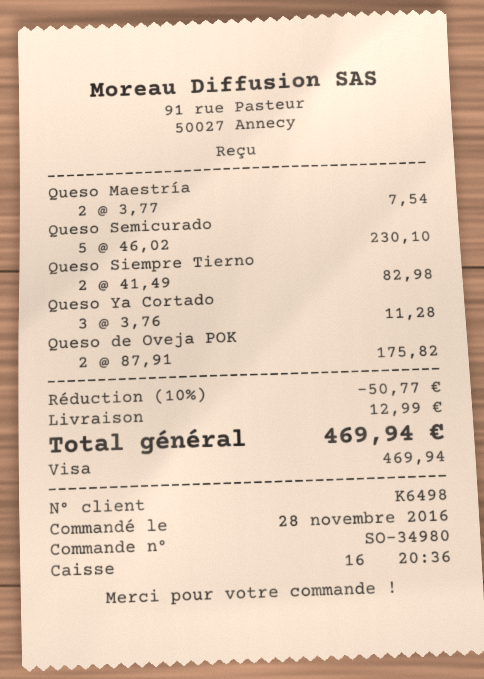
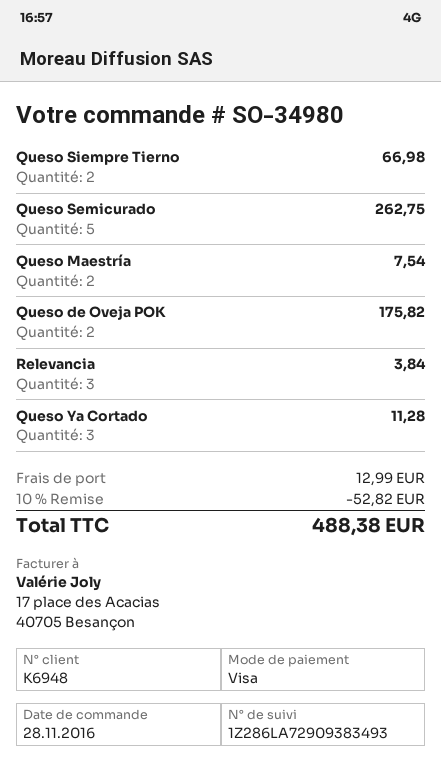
customer number: K6498 -> K6948
Queso Semicurado: 5 for 230.10 -> 5 for 262.75
Queso Siempre Tierno: 2 for 82.98 -> 2 for 66.98
Relevancia: none -> 3 for 3.84
discount: 10% = 50.77 -> 10% = 52.82
total: 469.94 -> 488.38

